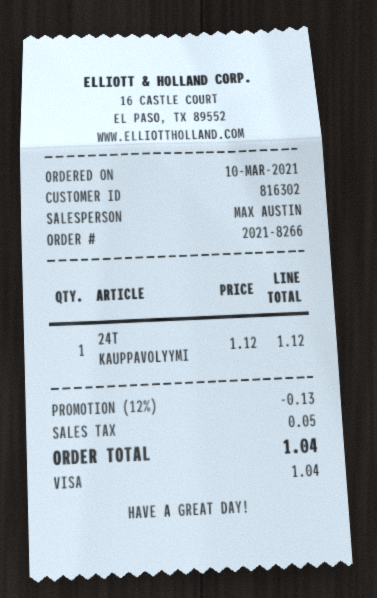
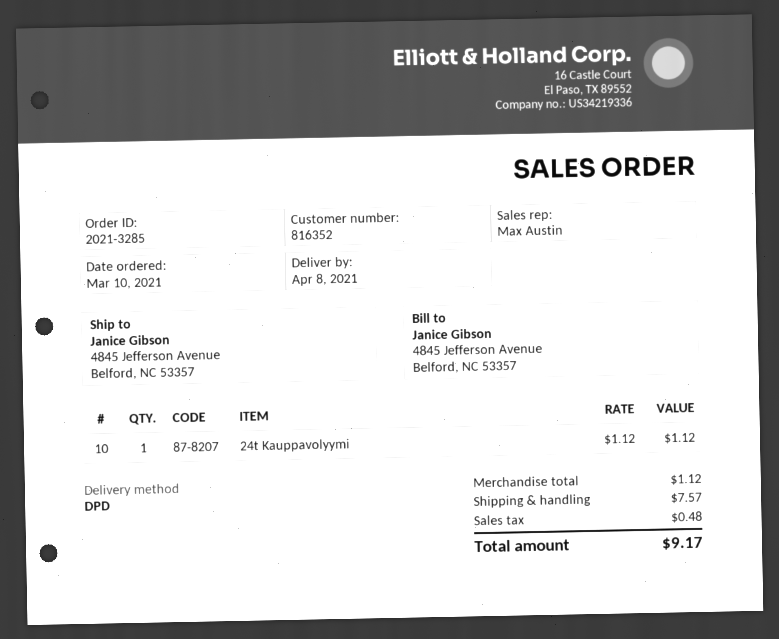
order number: 2021-8266 -> 2021-3285
customer number: 816302 -> 816352
discount: 12% = 0.13 -> none
shipping: none -> 7.57
tax: 0.05 -> 0.48
total: 1.04 -> 9.17

